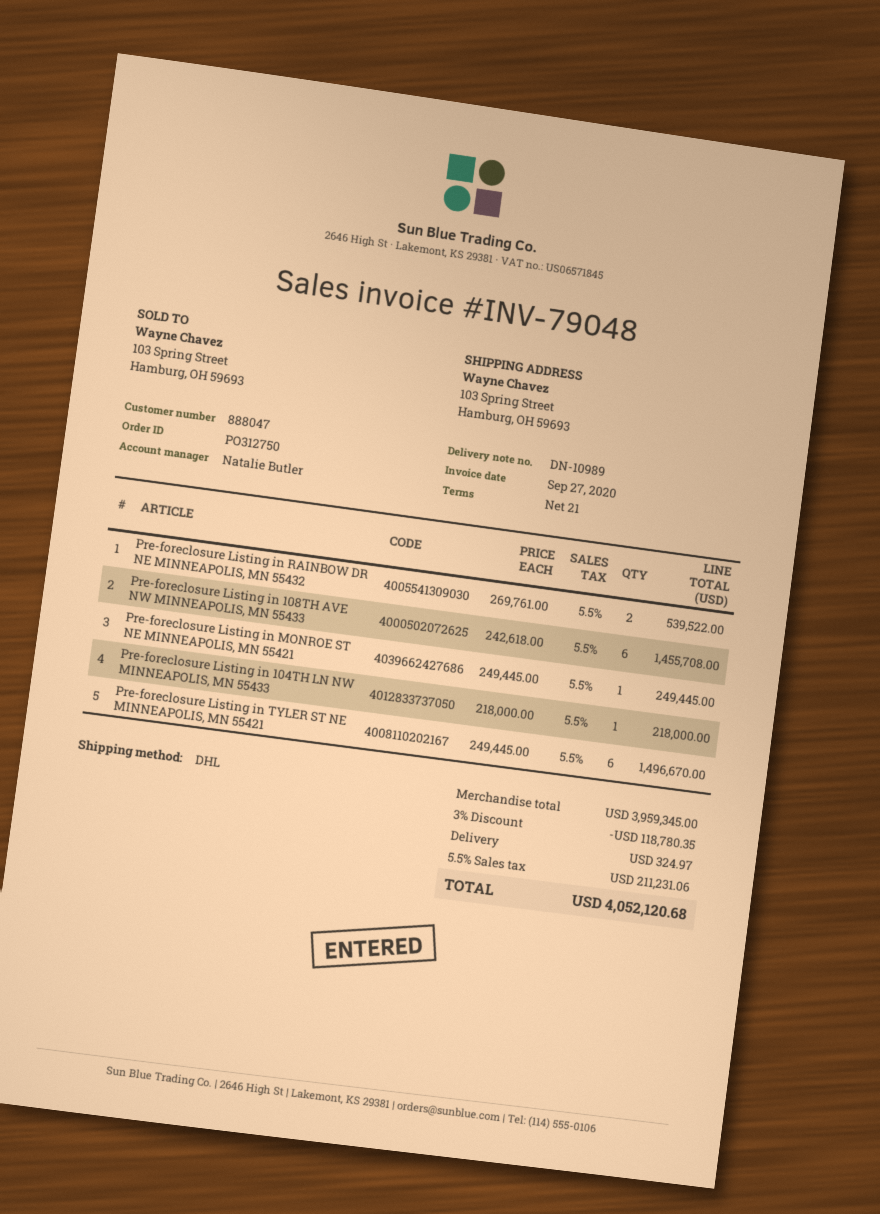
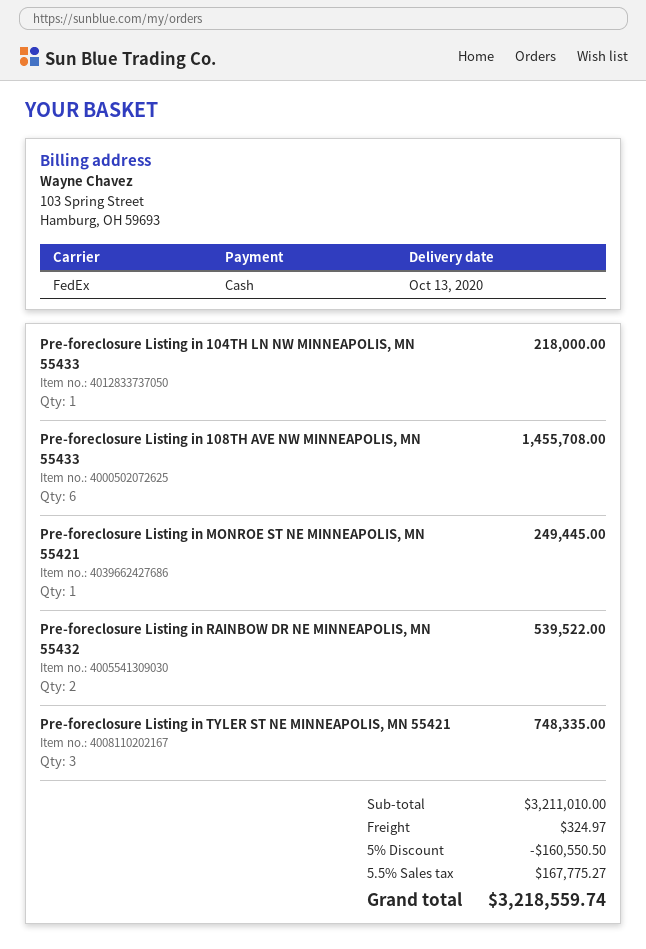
shipping method: DHL -> FedEx
Pre-foreclosure Listing in TYLER ST NE MINNEAPOLIS, MN 55421: 6 for 1496670.00 -> 3 for 748335.00
subtotal: 3959345.00 -> 3211010.00
discount: 3% = 118780.35 -> 5% = 160550.50
tax: 5.5% = 211231.06 -> 5.5% = 167775.27
total: 4052120.68 -> 3218559.74

